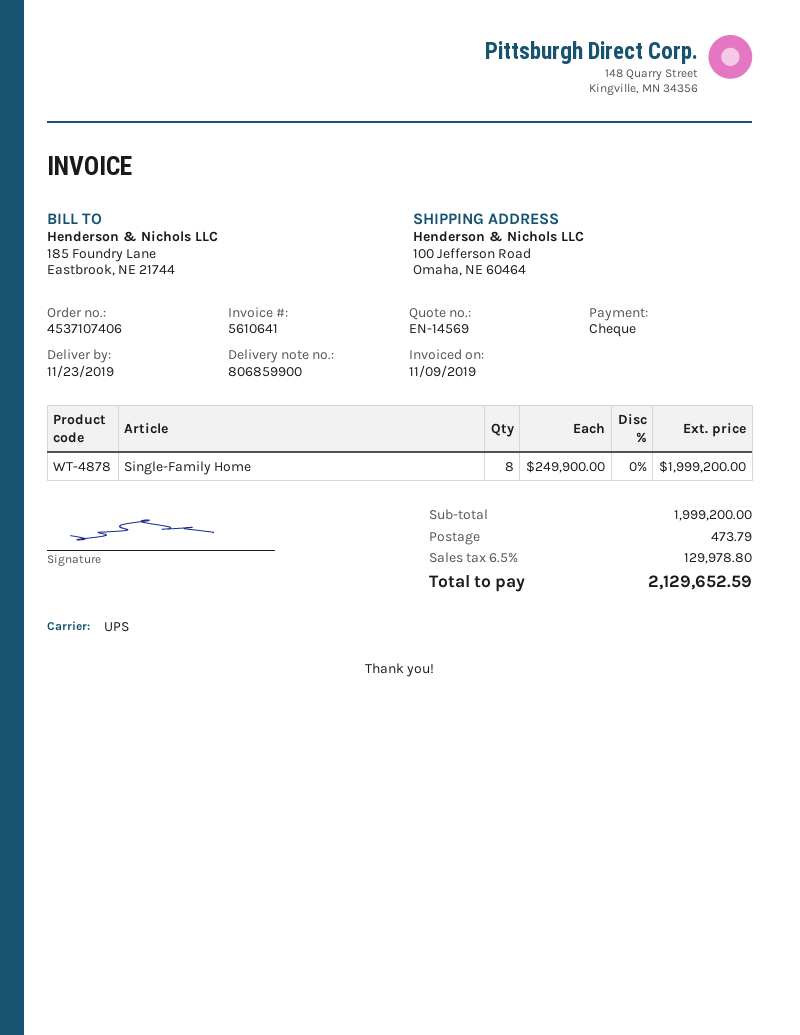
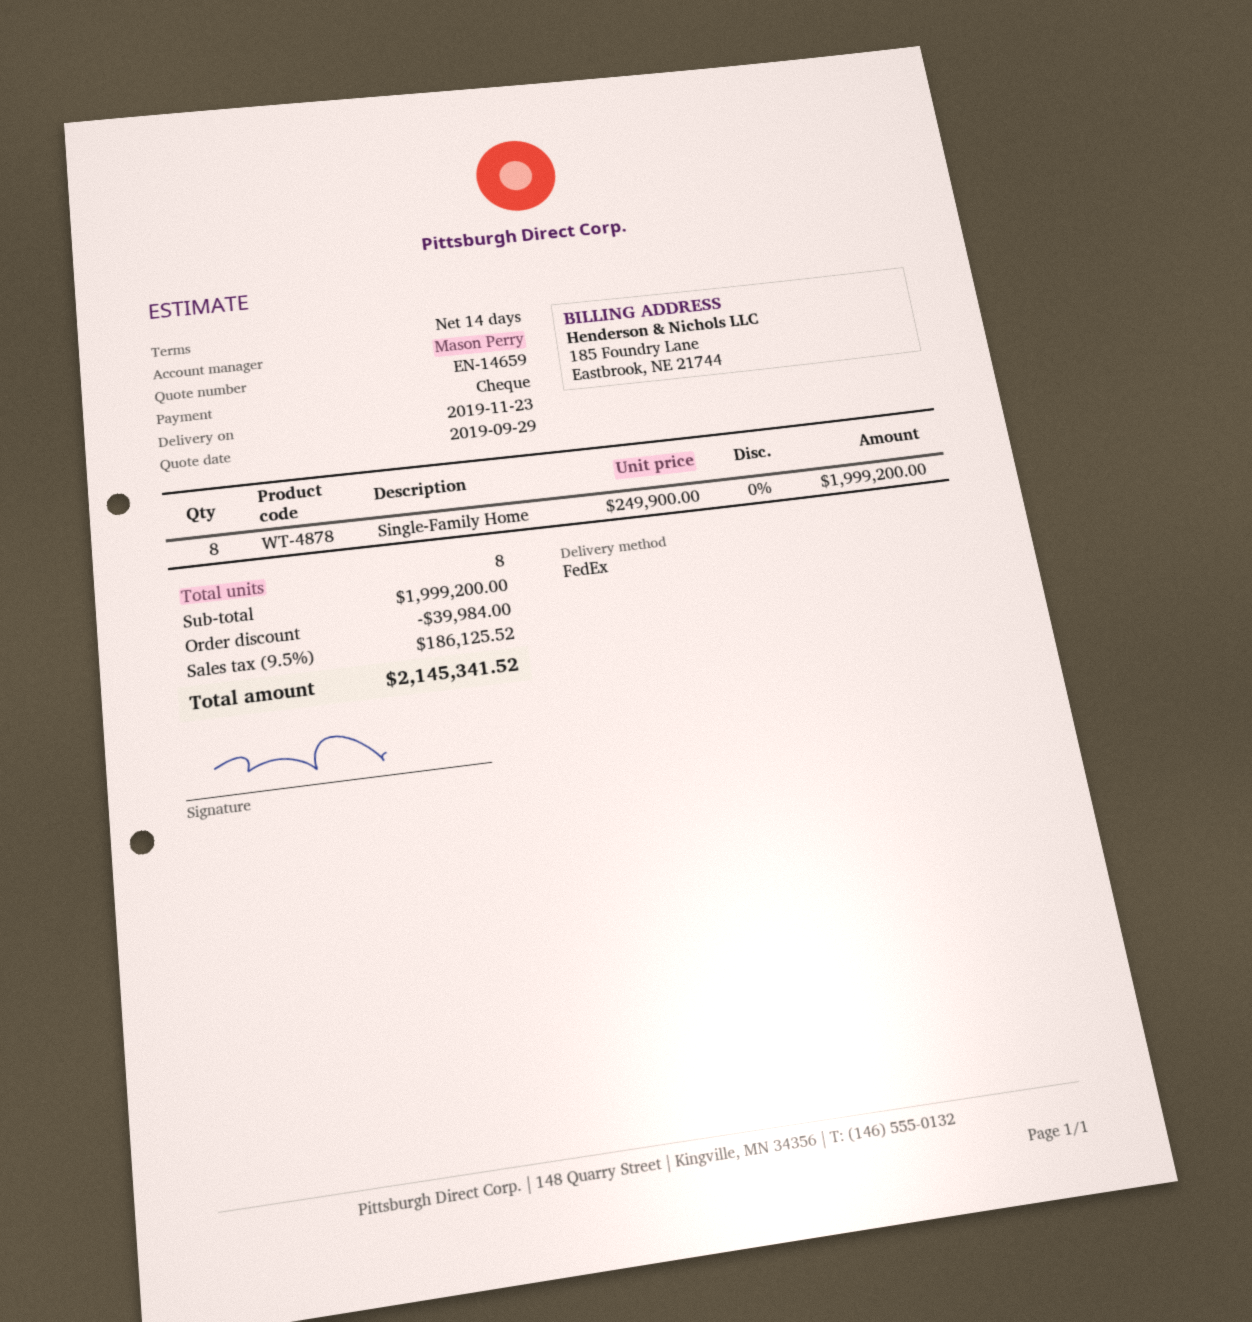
quote number: EN-14569 -> EN-14659
shipping method: UPS -> FedEx
discount: none -> 39984.00
shipping: 473.79 -> none
tax: 6.5% = 129978.80 -> 9.5% = 186125.52
total: 2129652.59 -> 2145341.52

